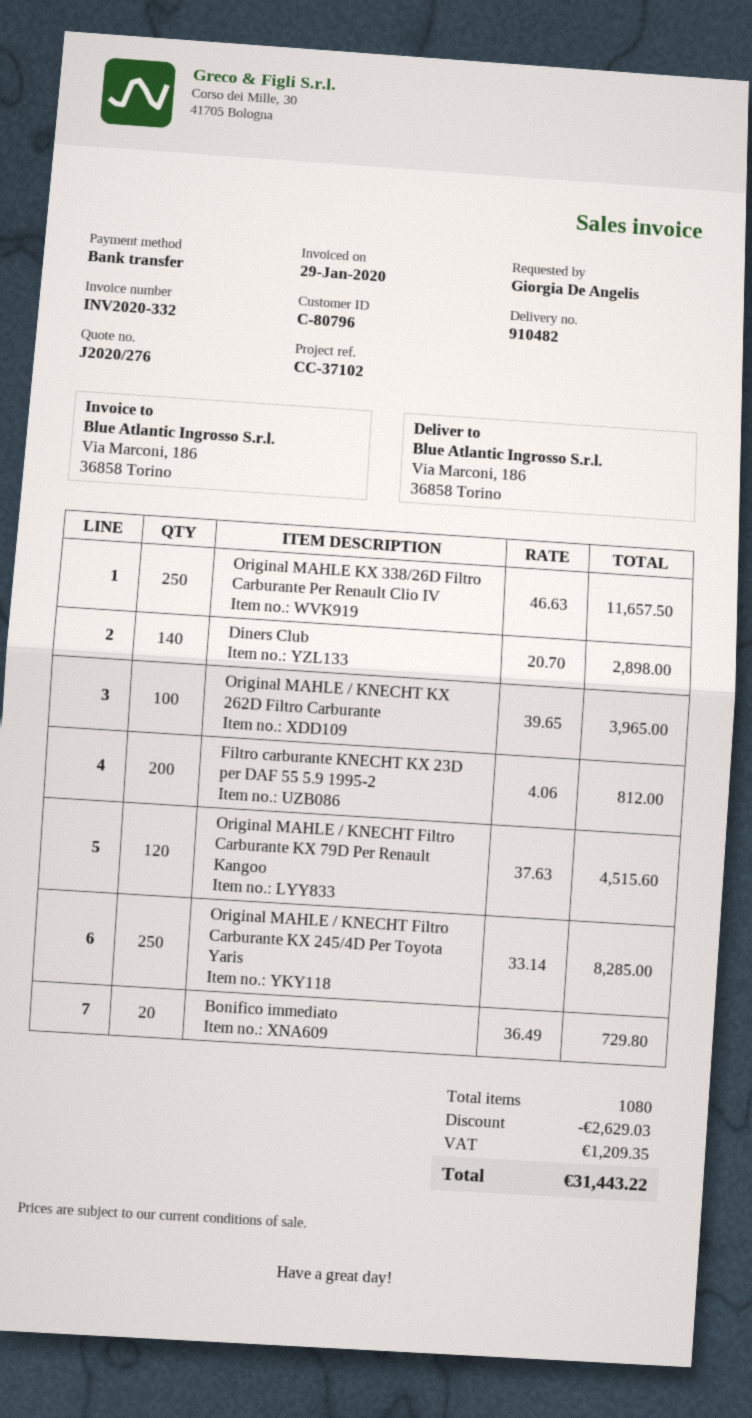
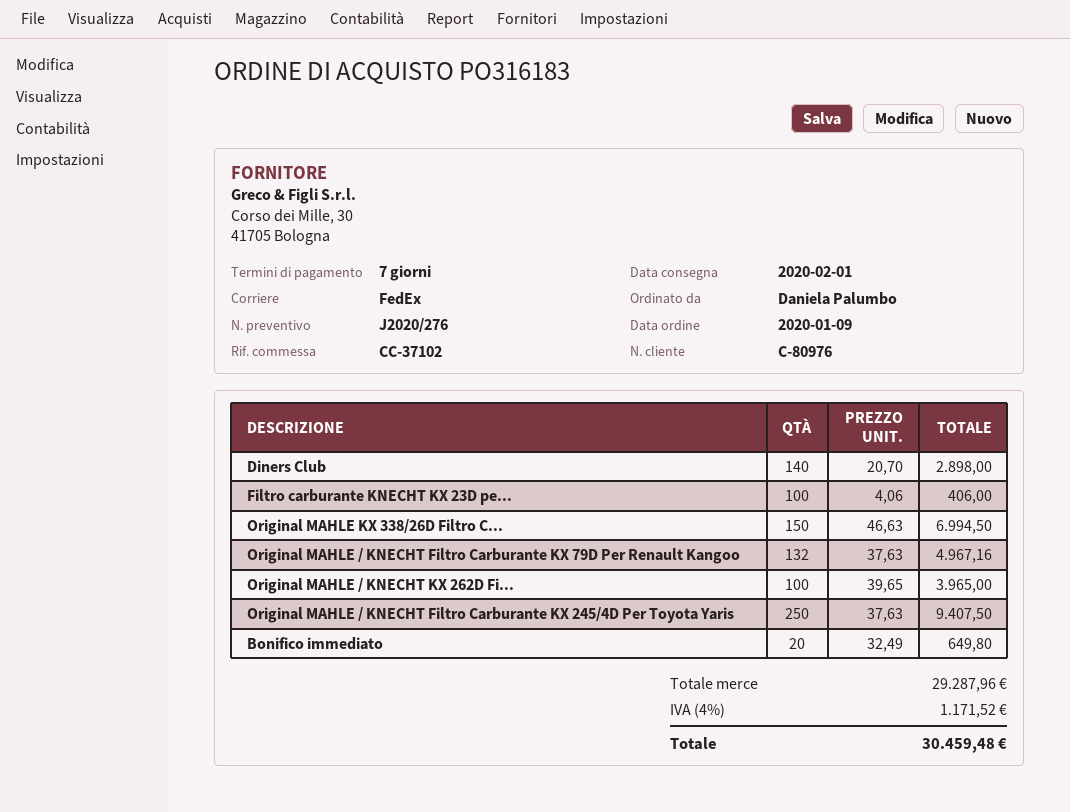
customer number: C-80796 -> C-80976
ordered by: Giorgia De Angelis -> Daniela Palumbo
Original MAHLE KX 338/26D Filtro Carburante Per Renault Clio IV: 250 x 46.63 = 11657.50 -> 150 x 46.63 = 6994.50
Filtro carburante KNECHT KX 23D per DAF 55 5.9 1995-2: 200 x 4.06 = 812.00 -> 100 x 4.06 = 406.00
Original MAHLE / KNECHT Filtro Carburante KX 79D Per Renault Kangoo: 120 x 37.63 = 4515.60 -> 132 x 37.63 = 4967.16
Original MAHLE / KNECHT Filtro Carburante KX 245/4D Per Toyota Yaris: 250 x 33.14 = 8285.00 -> 250 x 37.63 = 9407.50
Bonifico immediato: 20 x 36.49 = 729.80 -> 20 x 32.49 = 649.80
discount: 2629.03 -> none
tax: 1209.35 -> 1171.52
total: 31443.22 -> 30459.48

